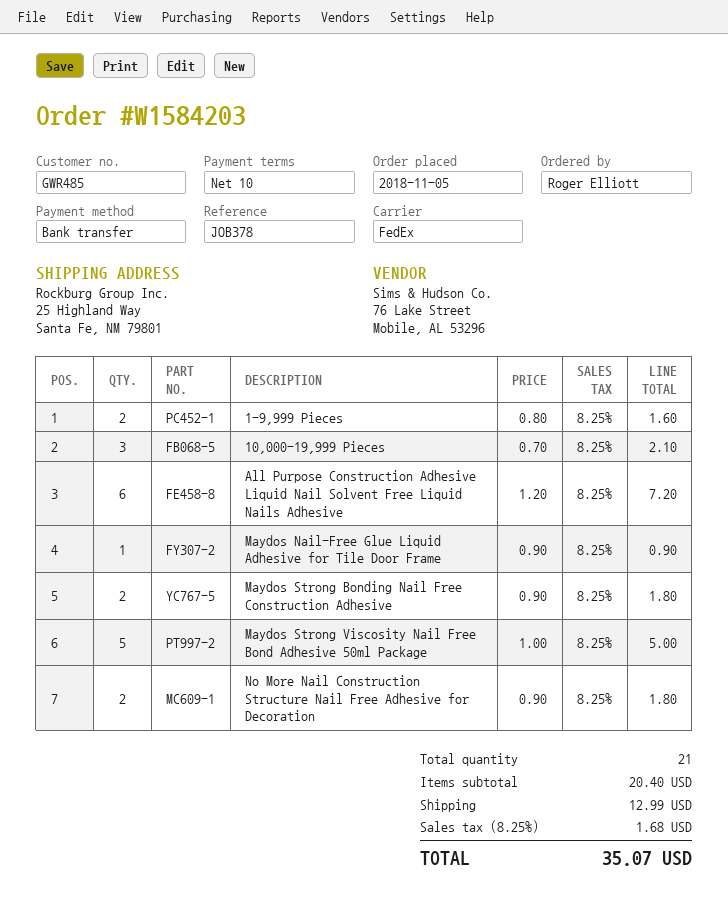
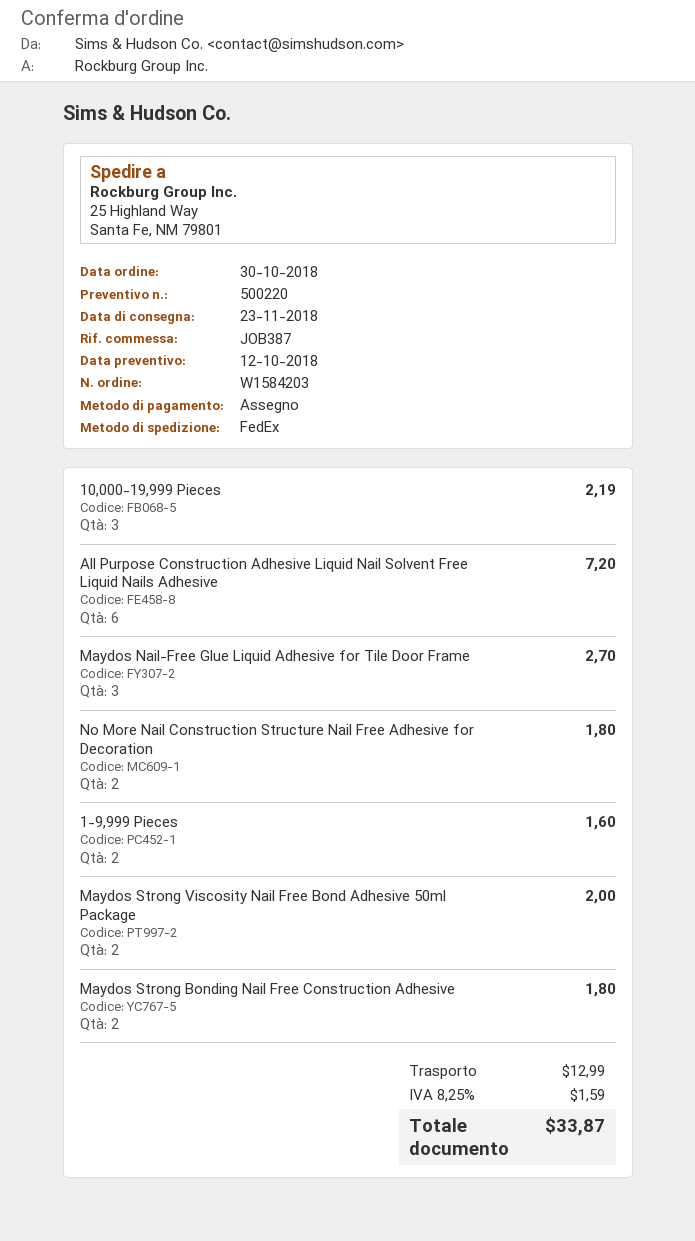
order date: 2018-11-05 -> 2018-10-30
reference: JOB378 -> JOB387
payment method: bank transfer -> cheque
10,000-19,999 Pieces: 3 for 2.10 -> 3 for 2.19
Maydos Nail-Free Glue Liquid Adhesive for Tile Door Frame: 1 for 0.90 -> 3 for 2.70
Maydos Strong Viscosity Nail Free Bond Adhesive 50ml Package: 5 for 5.00 -> 2 for 2.00
tax: 8.25% = 1.68 -> 8.25% = 1.59
total: 35.07 -> 33.87

